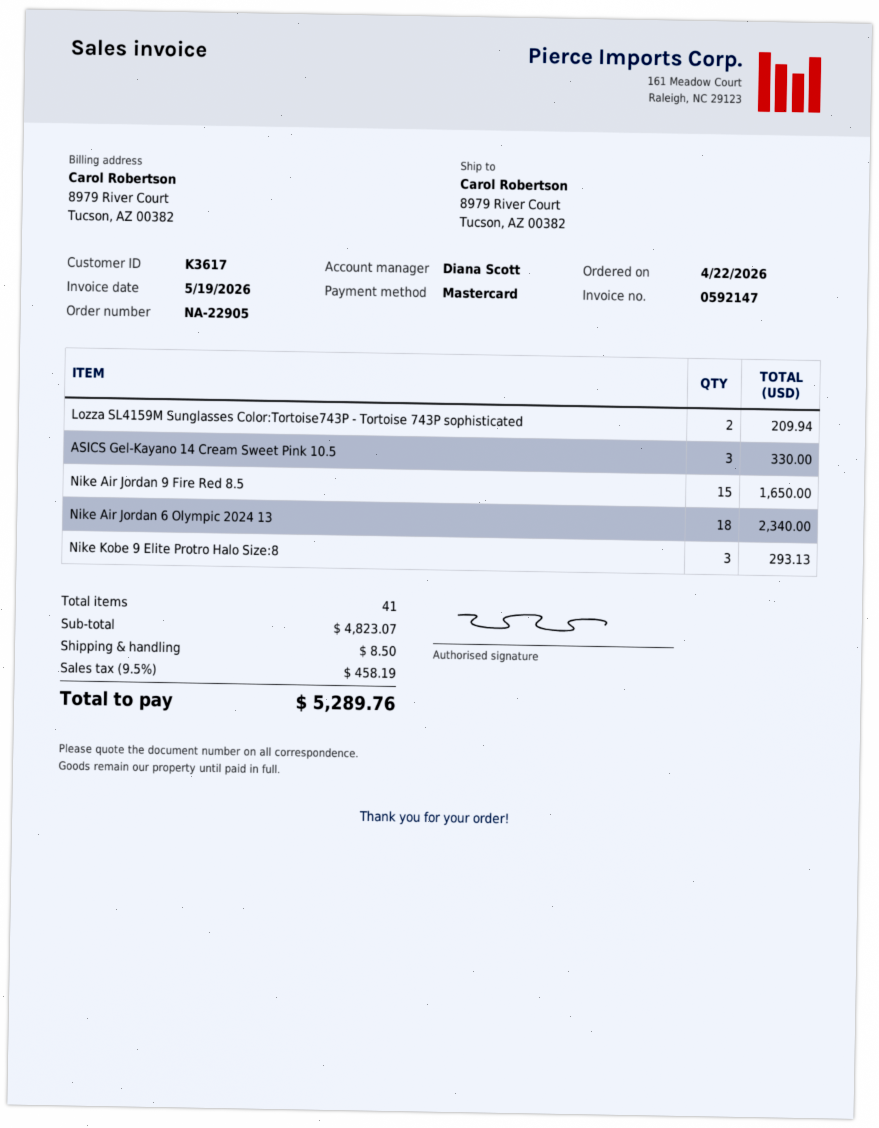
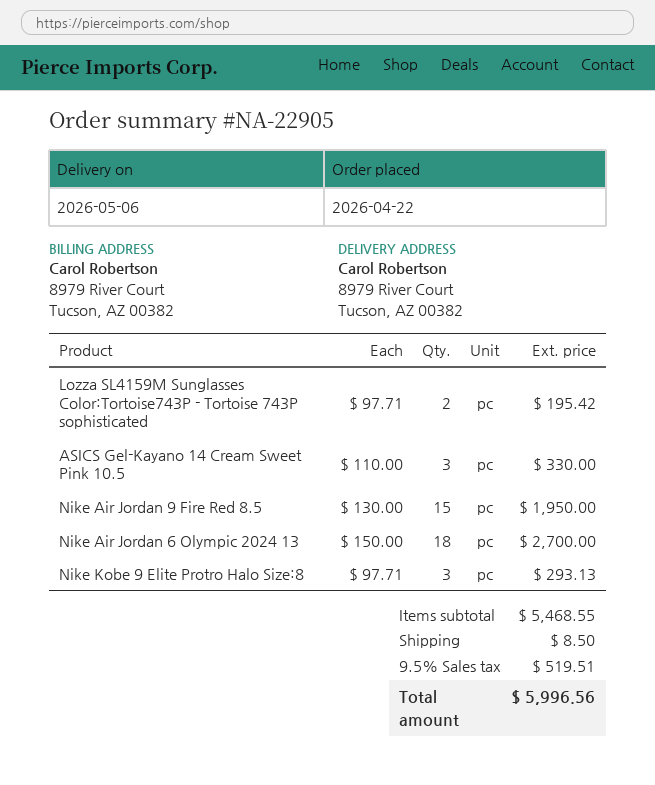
Lozza SL4159M Sunglasses Color:Tortoise743P - Tortoise 743P sophisticated: 2 for 209.94 -> 2 for 195.42
Nike Air Jordan 9 Fire Red 8.5: 15 for 1650.00 -> 15 for 1950.00
Nike Air Jordan 6 Olympic 2024 13: 18 for 2340.00 -> 18 for 2700.00
subtotal: 4823.07 -> 5468.55
tax: 9.5% = 458.19 -> 9.5% = 519.51
total: 5289.76 -> 5996.56

